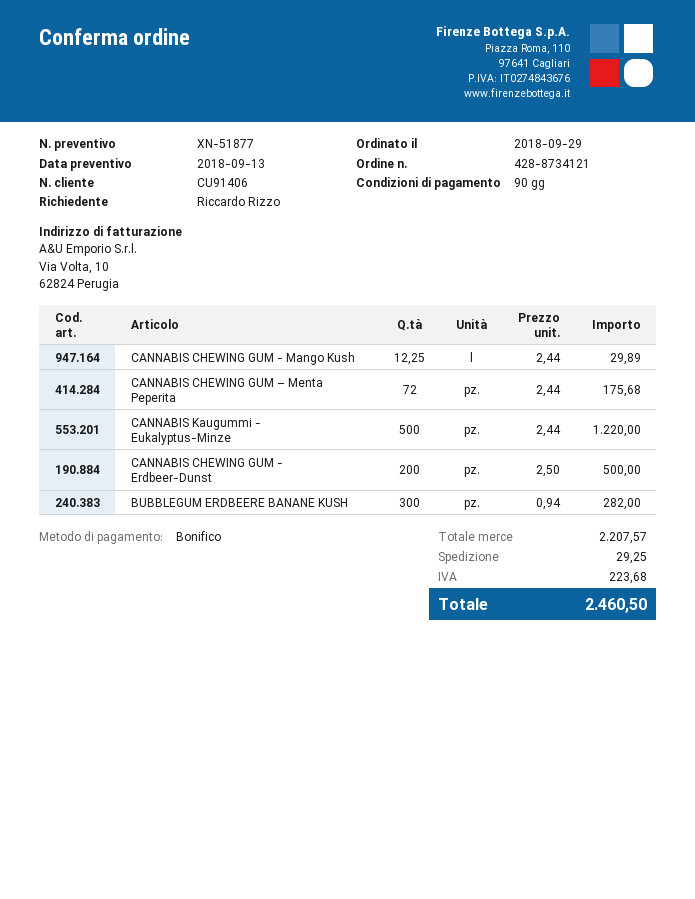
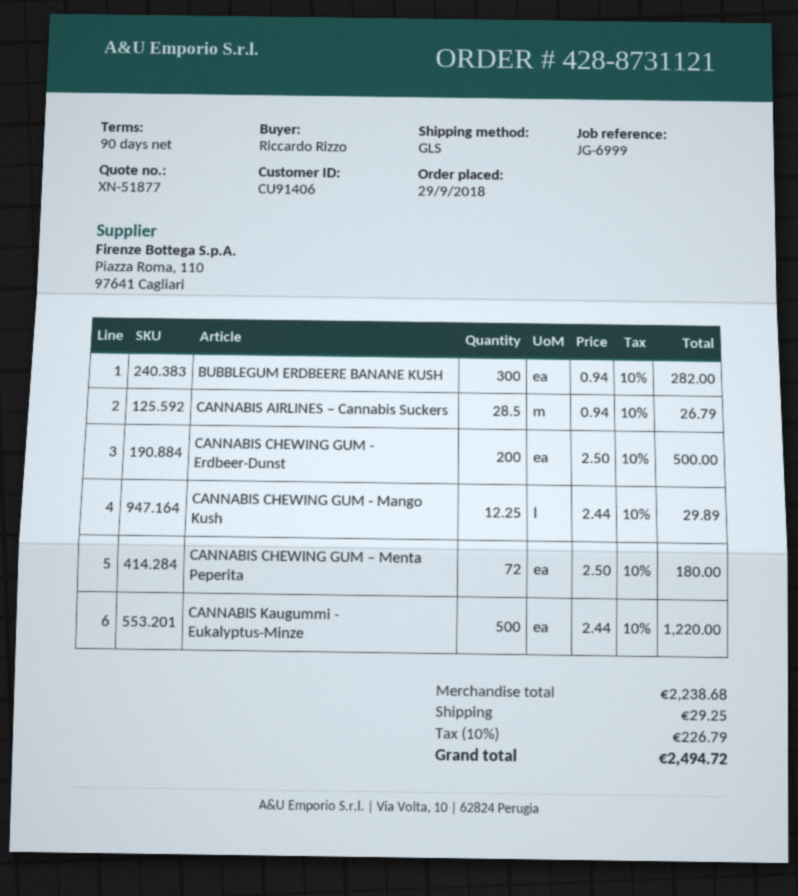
order number: 428-8734121 -> 428-8731121
CANNABIS CHEWING GUM – Menta Peperita: 72 x 2.44 = 175.68 -> 72 x 2.50 = 180.00
CANNABIS AIRLINES – Cannabis Suckers: none -> 28.5 x 0.94 = 26.79
subtotal: 2207.57 -> 2238.68
tax: 223.68 -> 226.79
total: 2460.50 -> 2494.72

